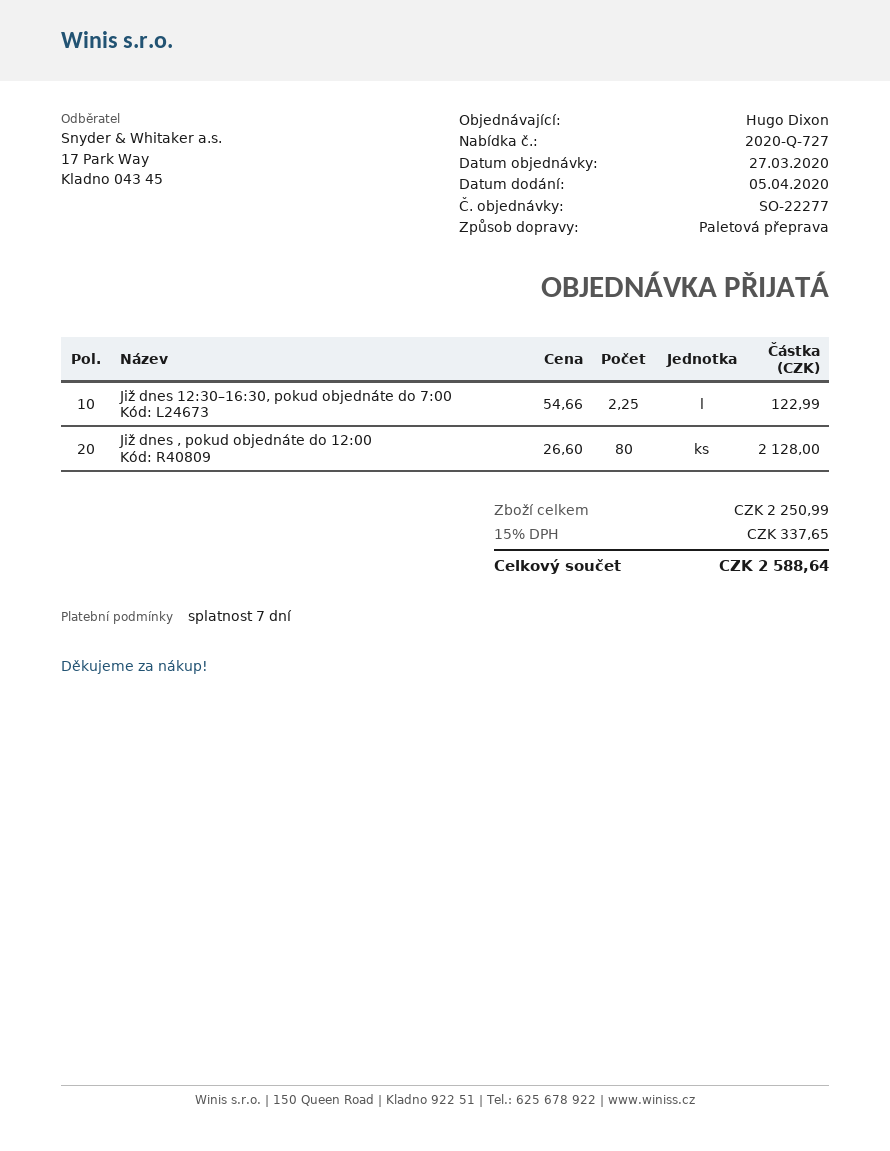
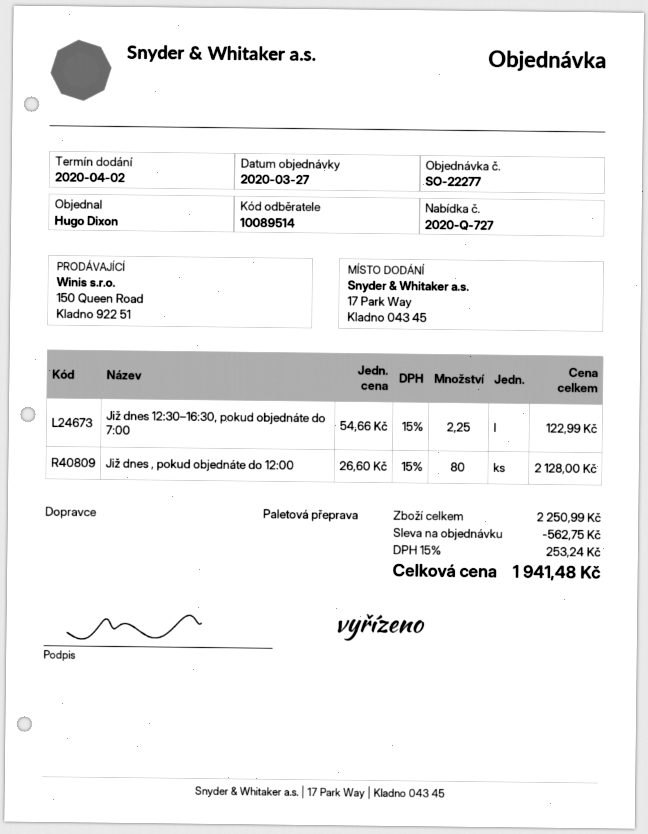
delivery date: 2020-04-05 -> 2020-04-02
discount: none -> 562.75
tax: 15% = 337.65 -> 15% = 253.24
total: 2588.64 -> 1941.48

